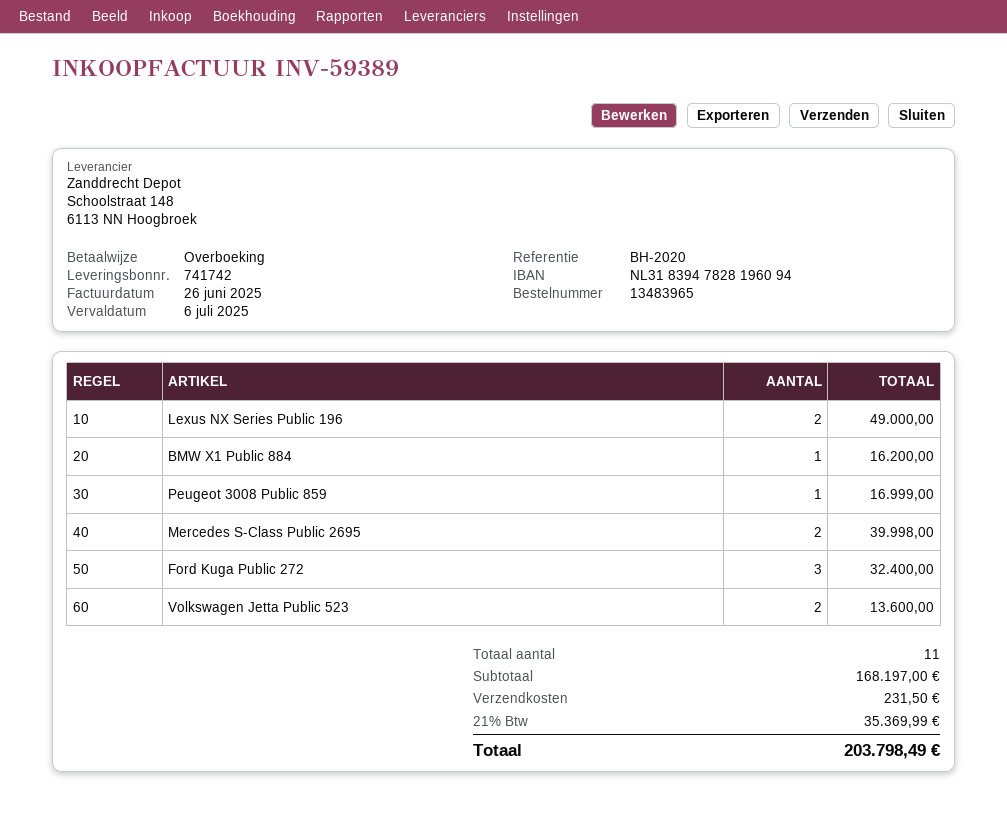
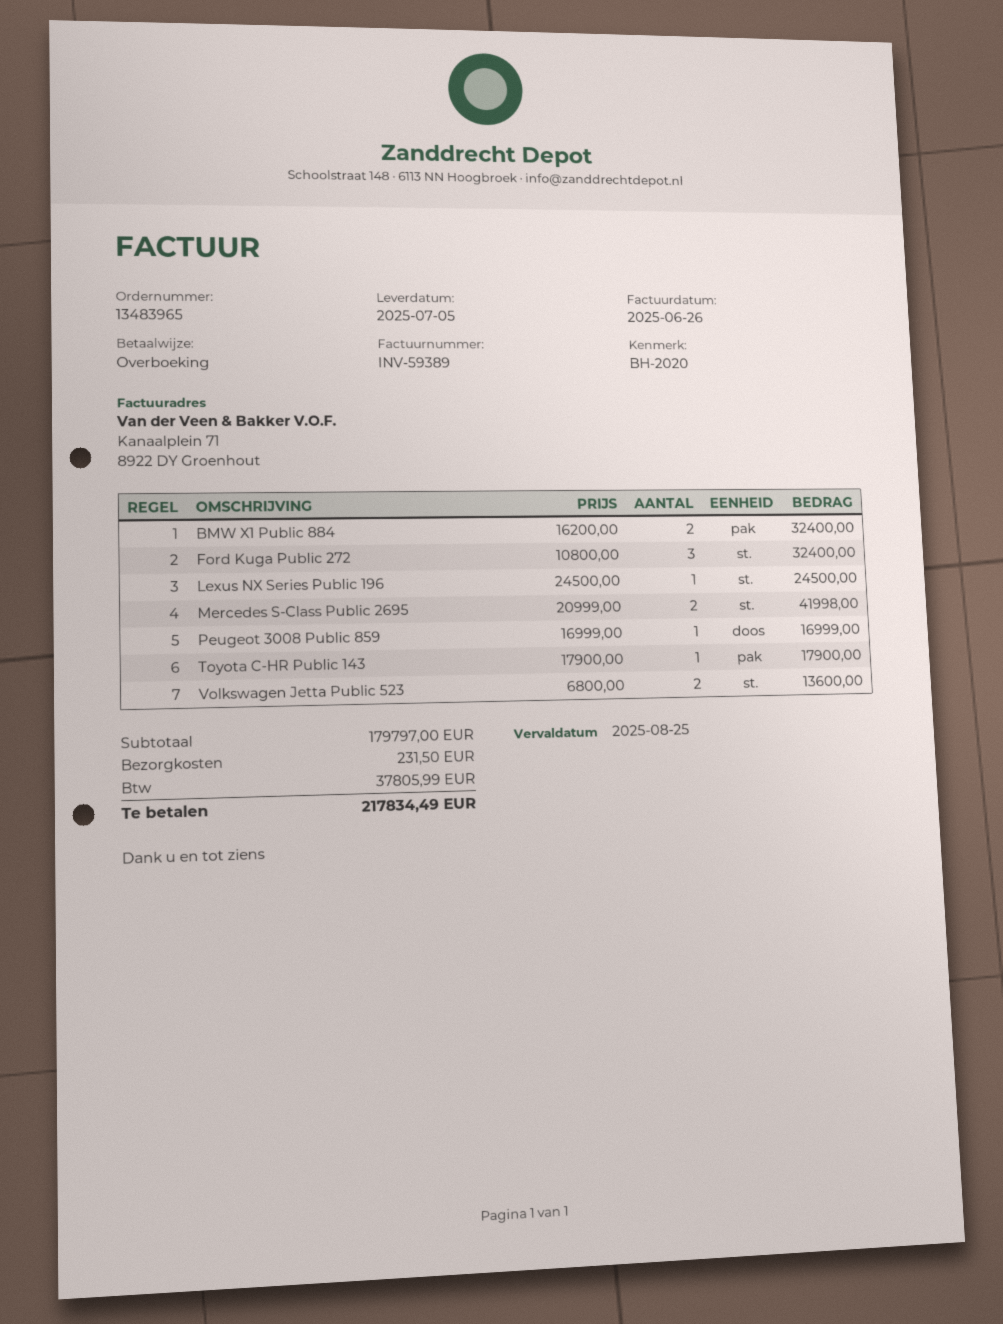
due date: 2025-07-06 -> 2025-08-25
Lexus NX Series Public 196: 2 for 49000.00 -> 1 for 24500.00
BMW X1 Public 884: 1 for 16200.00 -> 2 for 32400.00
Mercedes S-Class Public 2695: 2 for 39998.00 -> 2 for 41998.00
Toyota C-HR Public 143: none -> 1 for 17900.00
subtotal: 168197.00 -> 179797.00
tax: 35369.99 -> 37805.99
total: 203798.49 -> 217834.49

